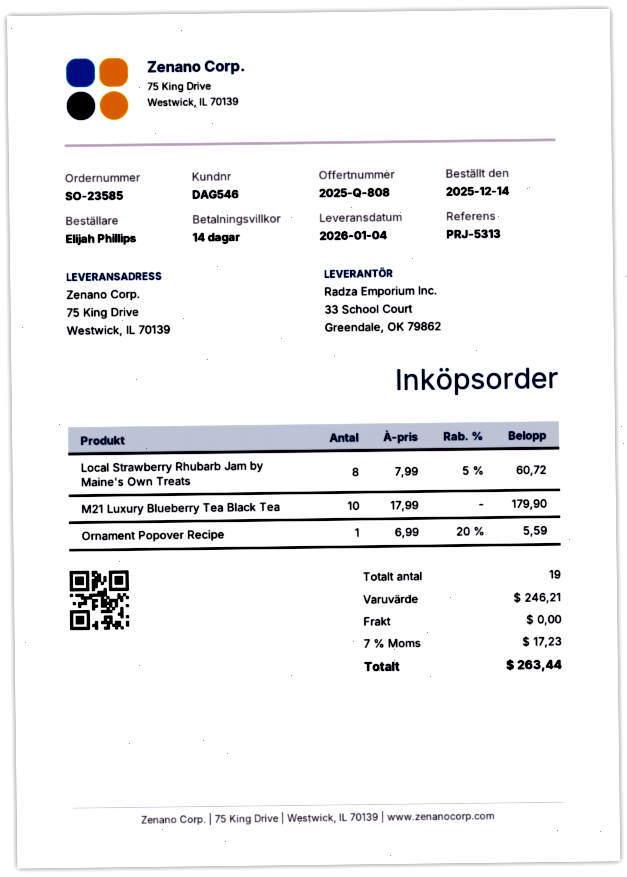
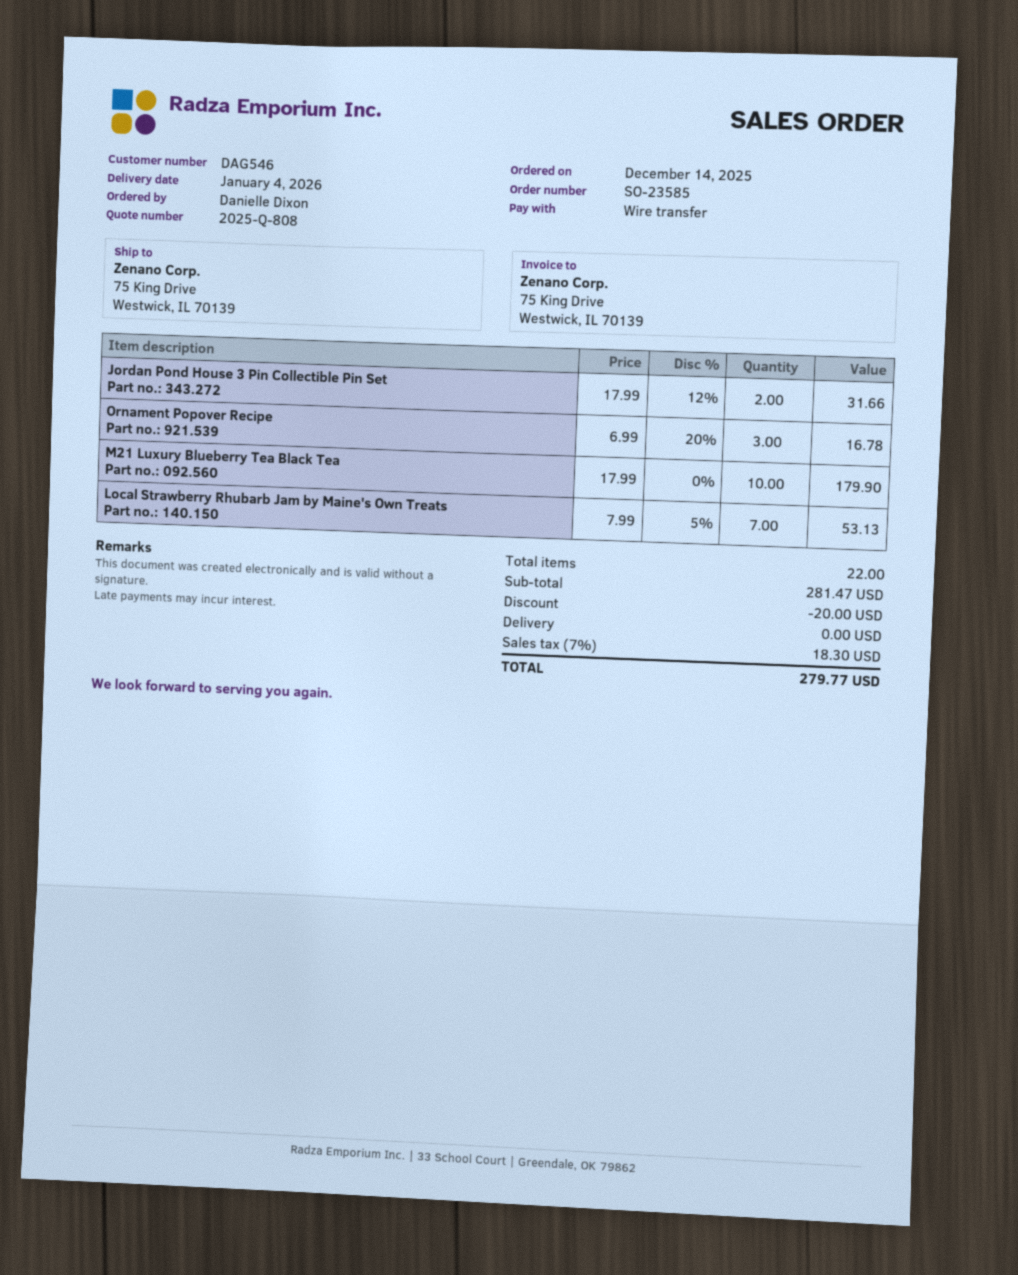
ordered by: Elijah Phillips -> Danielle Dixon
Local Strawberry Rhubarb Jam by Maine's Own Treats: 8 x 7.99 - 5% = 60.72 -> 7 x 7.99 - 5% = 53.13
Ornament Popover Recipe: 1 x 6.99 - 20% = 5.59 -> 3 x 6.99 - 20% = 16.78
Jordan Pond House 3 Pin Collectible Pin Set: none -> 2 x 17.99 - 12% = 31.66
total quantity: 19 -> 22
subtotal: 246.21 -> 281.47
discount: none -> 20.00
tax: 7% = 17.23 -> 7% = 18.30
total: 263.44 -> 279.77

